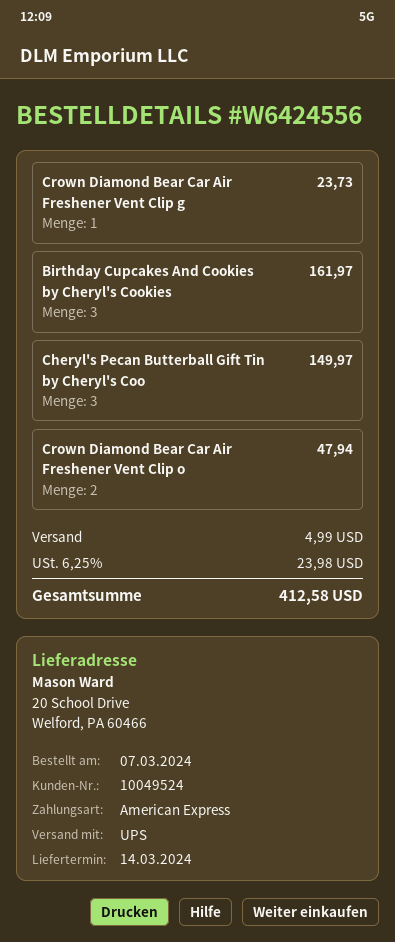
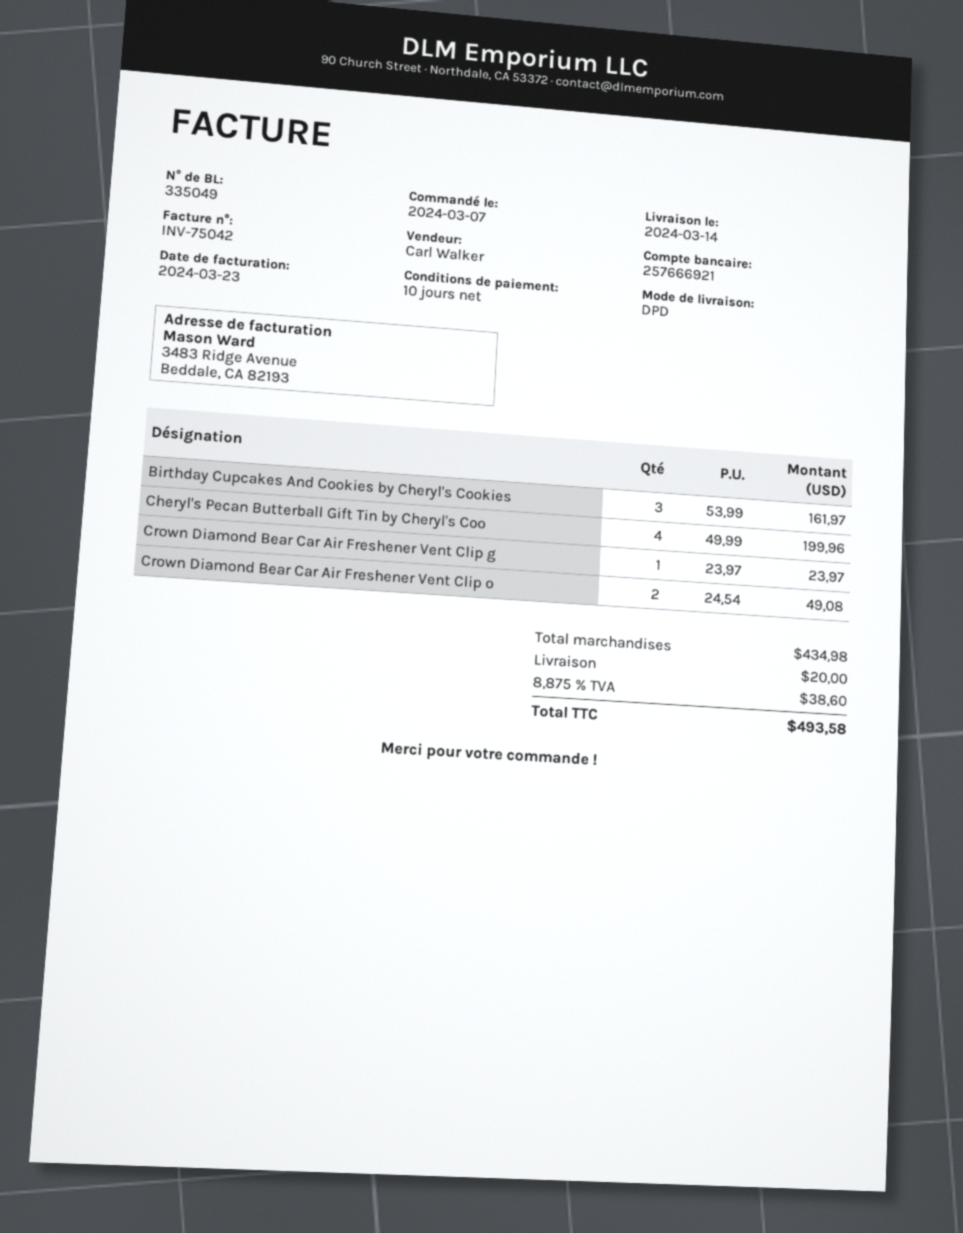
shipping method: UPS -> DPD
Crown Diamond Bear Car Air Freshener Vent Clip g: 1 for 23.73 -> 1 for 23.97
Cheryl's Pecan Butterball Gift Tin by Cheryl's Coo: 3 for 149.97 -> 4 for 199.96
Crown Diamond Bear Car Air Freshener Vent Clip o: 2 for 47.94 -> 2 for 49.08
shipping: 4.99 -> 20.00
tax: 6.25% = 23.98 -> 8.875% = 38.60
total: 412.58 -> 493.58

